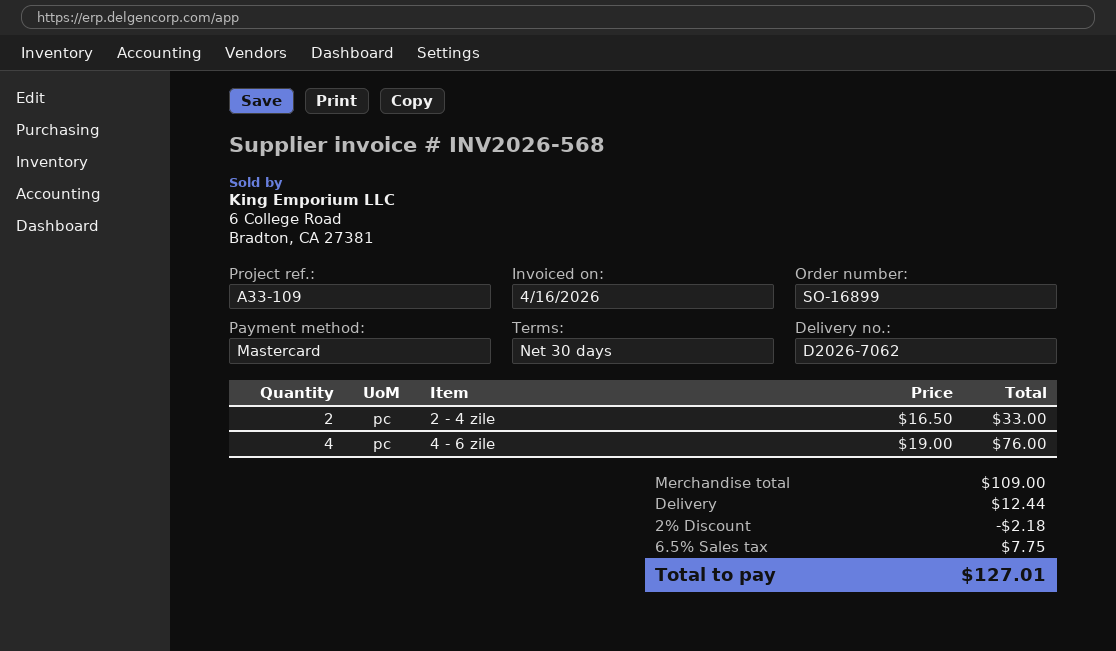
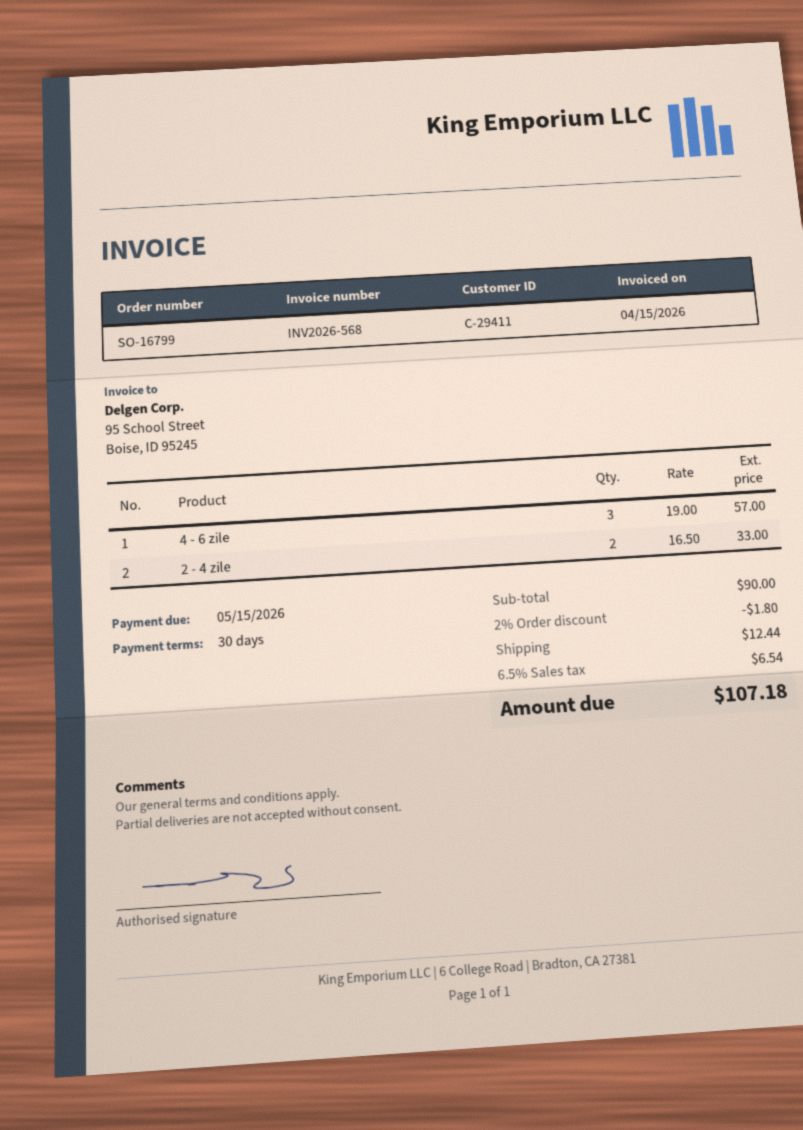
order number: SO-16899 -> SO-16799
invoice date: 2026-04-16 -> 2026-04-15
4 - 6 zile: 4 x 19.00 = 76.00 -> 3 x 19.00 = 57.00
subtotal: 109.00 -> 90.00
discount: 2% = 2.18 -> 2% = 1.80
tax: 6.5% = 7.75 -> 6.5% = 6.54
total: 127.01 -> 107.18

